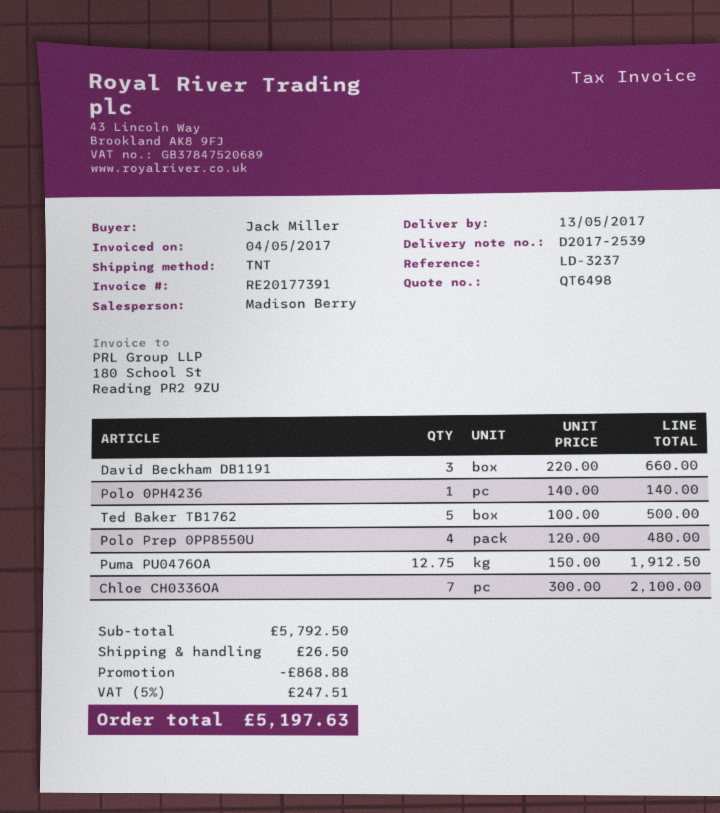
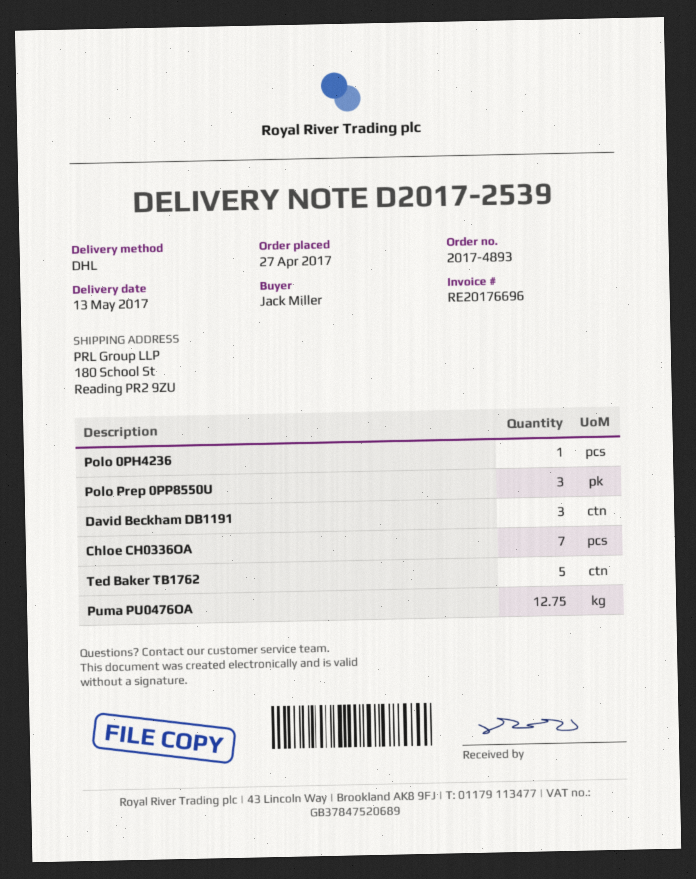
invoice number: RE20177391 -> RE20176696
shipping method: TNT -> DHL
Polo Prep 0PP8550U: 4 -> 3

